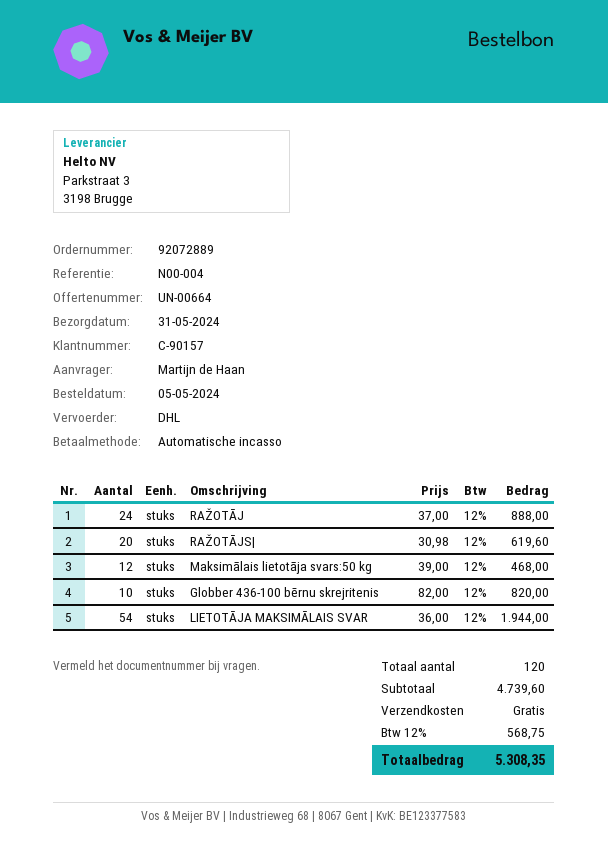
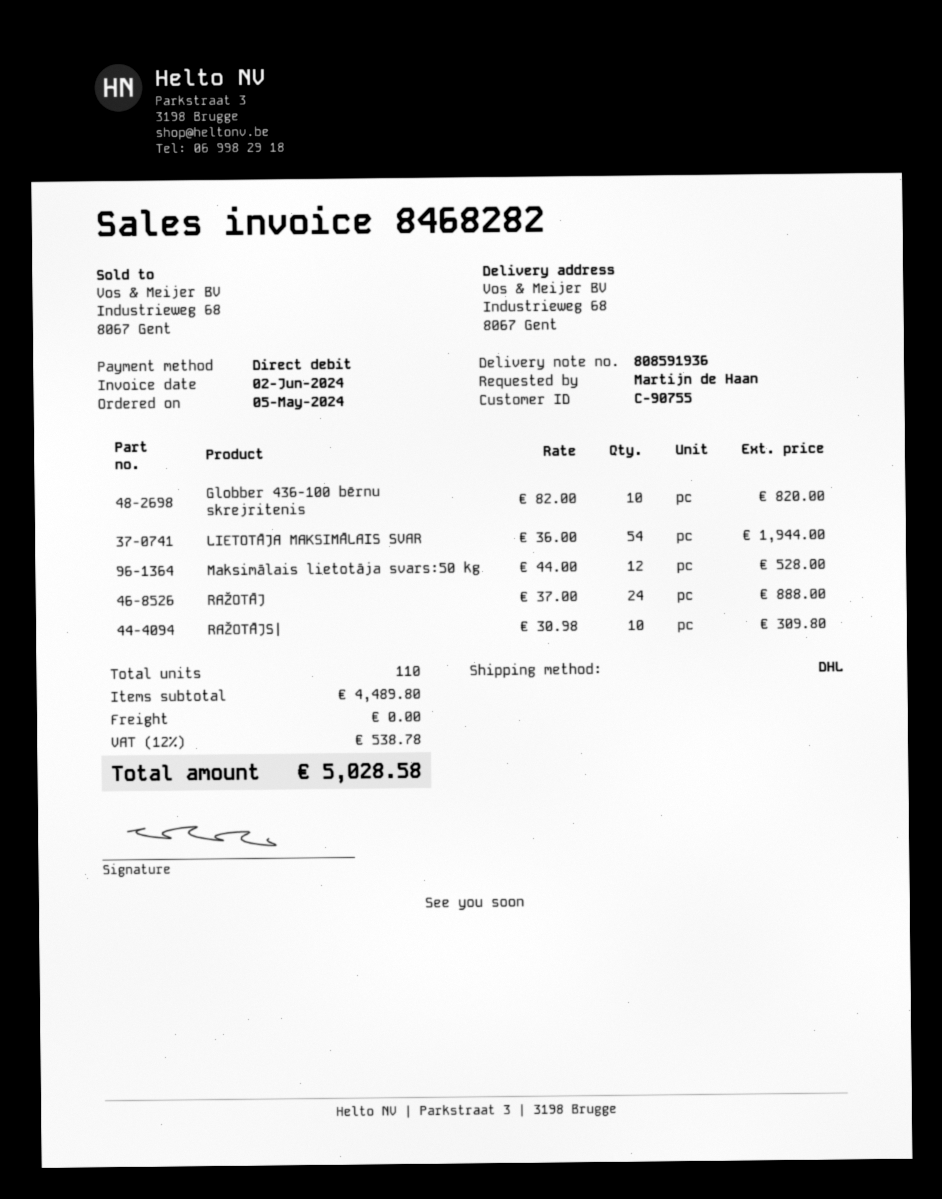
customer number: C-90157 -> C-90755
RAŽOTĀJS|: 20 x 30.98 = 619.60 -> 10 x 30.98 = 309.80
Maksimālais lietotāja svars:50 kg: 12 x 39.00 = 468.00 -> 12 x 44.00 = 528.00
total quantity: 120 -> 110
subtotal: 4739.60 -> 4489.80
tax: 12% = 568.75 -> 12% = 538.78
total: 5308.35 -> 5028.58

